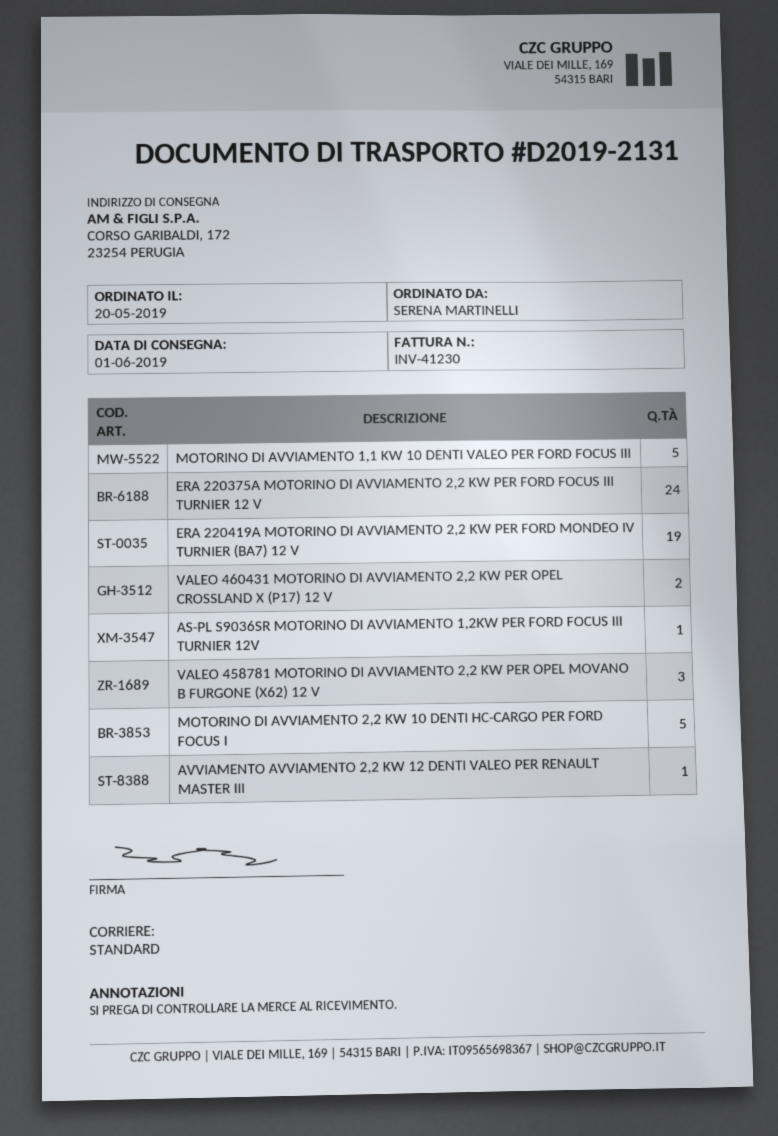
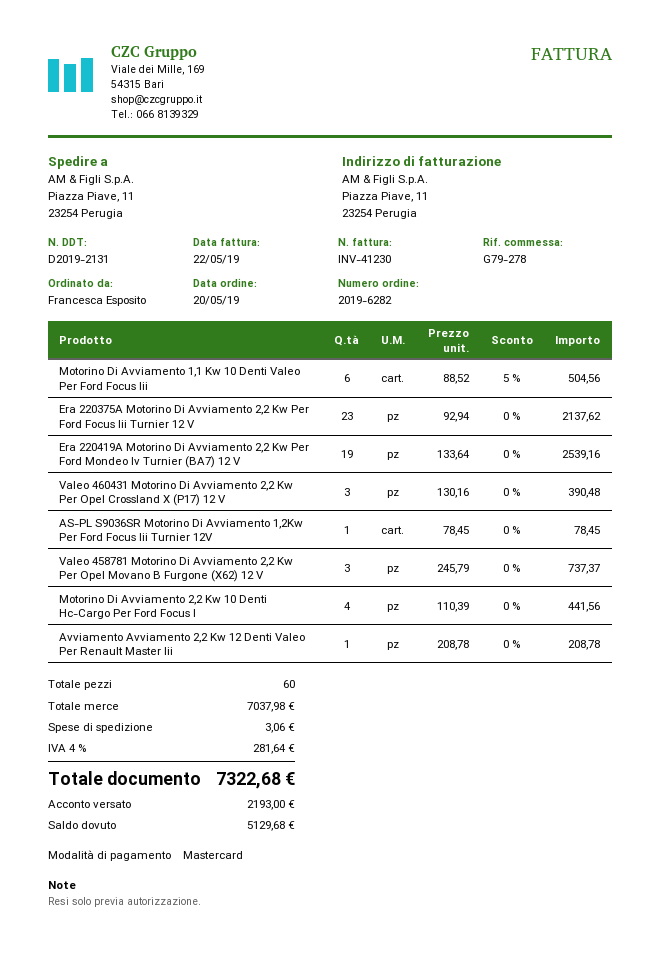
ordered by: SERENA MARTINELLI -> Francesca Esposito
ship to: CORSO GARIBALDI, 172, 23254 PERUGIA -> Piazza Piave, 11, 23254 Perugia
MOTORINO DI AVVIAMENTO 1,1 KW 10 DENTI VALEO PER FORD FOCUS III: 5 -> 6
ERA 220375A MOTORINO DI AVVIAMENTO 2,2 KW PER FORD FOCUS III TURNIER 12 V: 24 -> 23
VALEO 460431 MOTORINO DI AVVIAMENTO 2,2 KW PER OPEL CROSSLAND X (P17) 12 V: 2 -> 3
MOTORINO DI AVVIAMENTO 2,2 KW 10 DENTI HC-CARGO PER FORD FOCUS I: 5 -> 4

